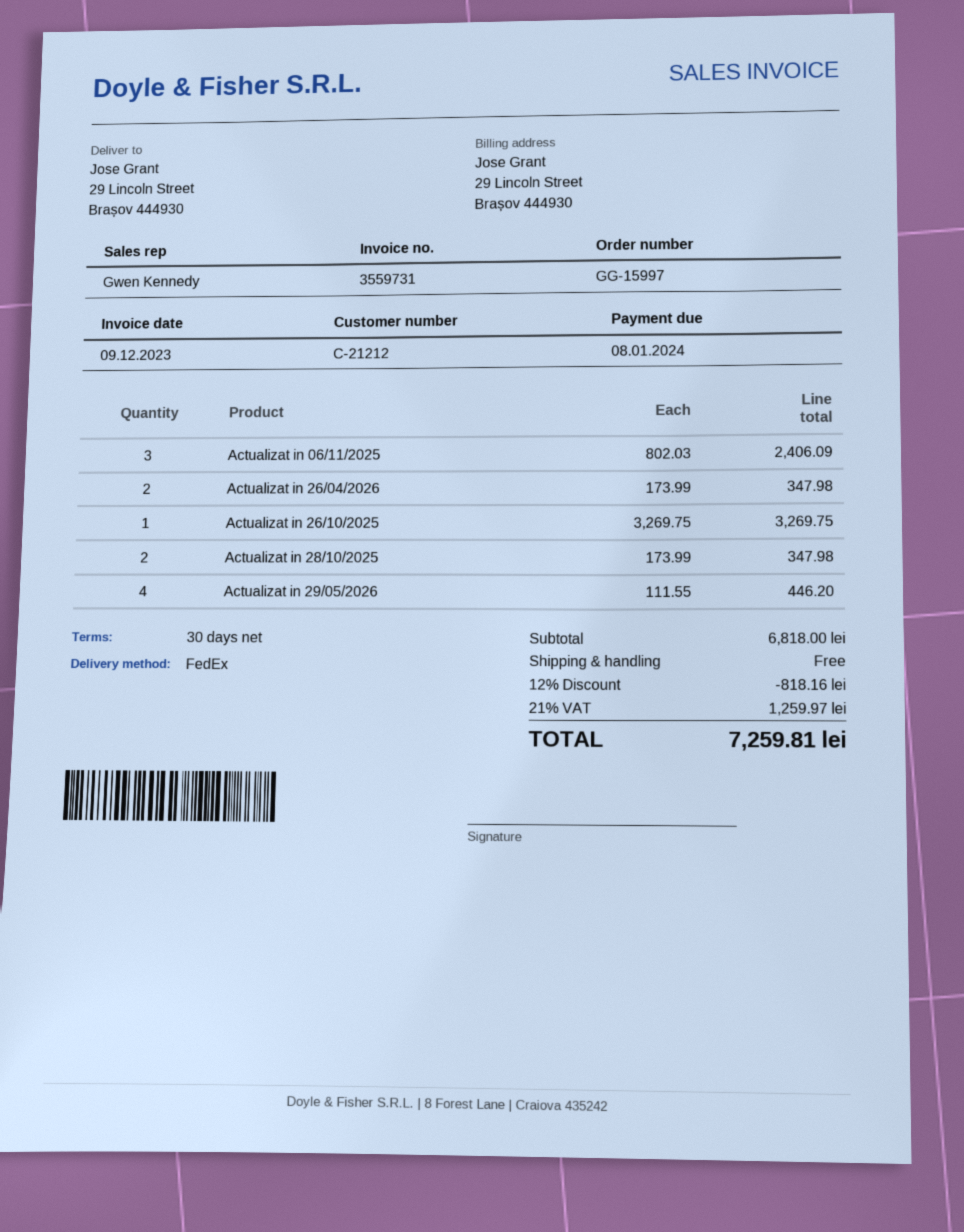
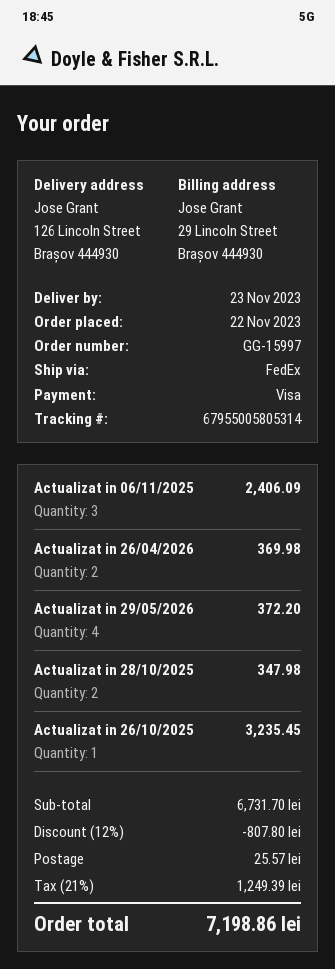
ship to: 29 Lincoln Street, Brașov 444930 -> 126 Lincoln Street, Brașov 444930
Actualizat in 26/04/2026: 2 for 347.98 -> 2 for 369.98
Actualizat in 26/10/2025: 1 for 3269.75 -> 1 for 3235.45
Actualizat in 29/05/2026: 4 for 446.20 -> 4 for 372.20
subtotal: 6818.00 -> 6731.70
discount: 12% = 818.16 -> 12% = 807.80
shipping: 0.00 -> 25.57
tax: 21% = 1259.97 -> 21% = 1249.39
total: 7259.81 -> 7198.86

